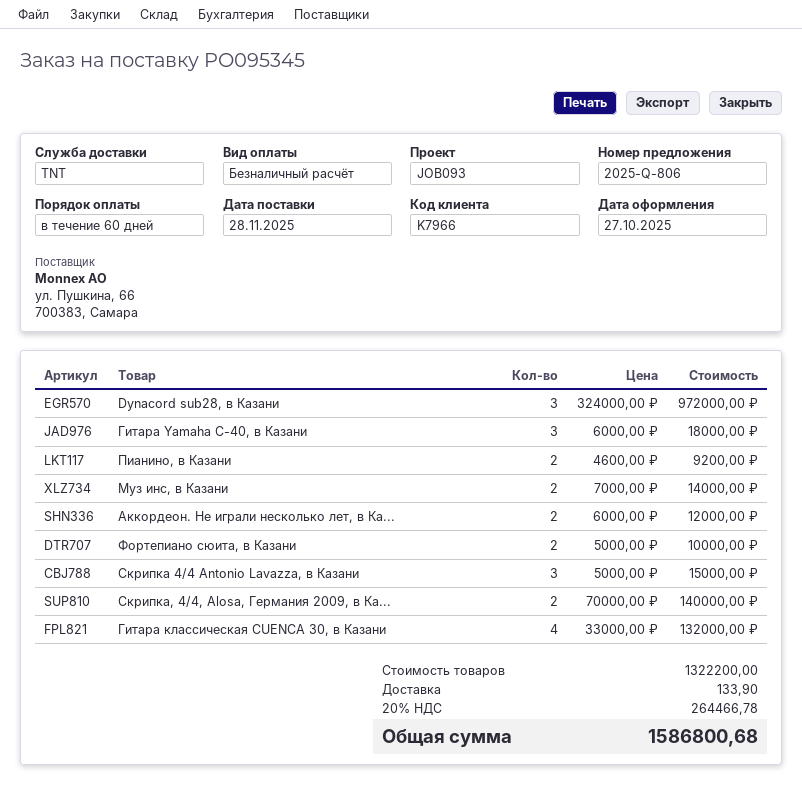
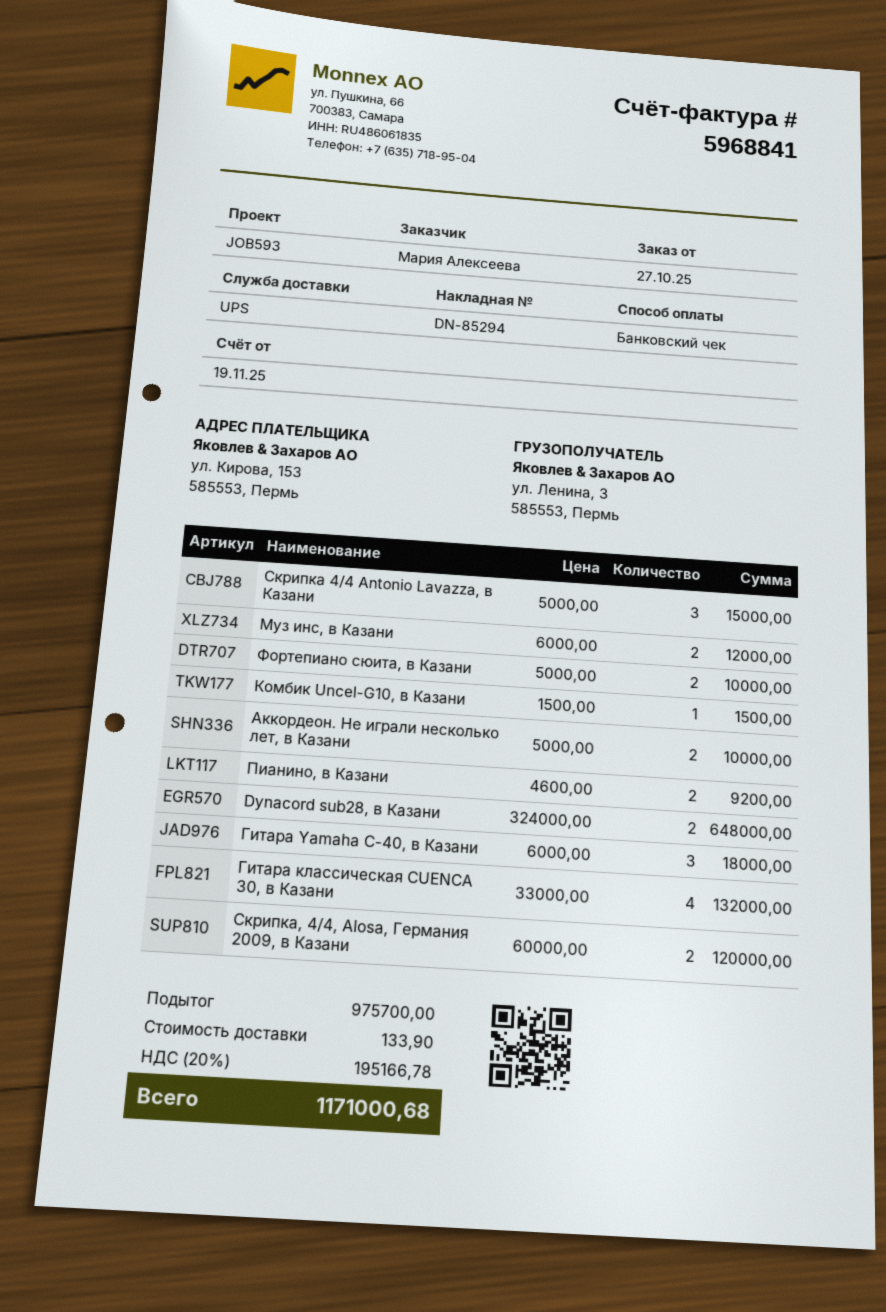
reference: JOB093 -> JOB593
payment method: bank transfer -> cheque
shipping method: TNT -> UPS
Dynacord sub28, в Казани: 3 x 324000.00 = 972000.00 -> 2 x 324000.00 = 648000.00
Муз инс, в Казани: 2 x 7000.00 = 14000.00 -> 2 x 6000.00 = 12000.00
Аккордеон. Не играли несколько лет, в Ка...: 2 x 6000.00 = 12000.00 -> 2 x 5000.00 = 10000.00
Скрипка, 4/4, Alosa, Германия 2009, в Ка...: 2 x 70000.00 = 140000.00 -> 2 x 60000.00 = 120000.00
Комбик Uncel-G10, в Казани: none -> 1 x 1500.00 = 1500.00
subtotal: 1322200.00 -> 975700.00
tax: 20% = 264466.78 -> 20% = 195166.78
total: 1586800.68 -> 1171000.68

